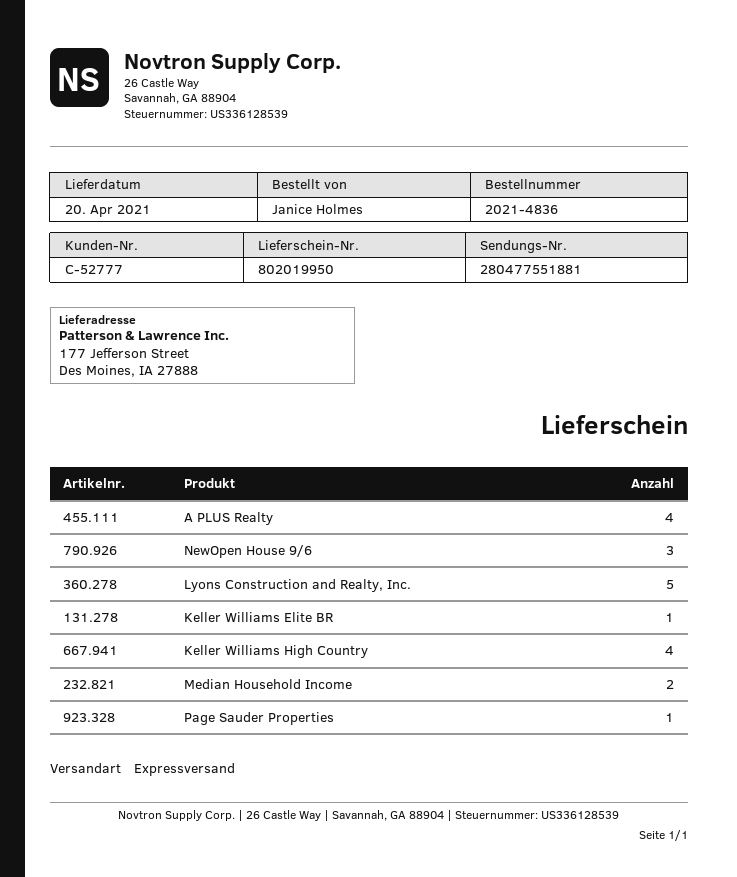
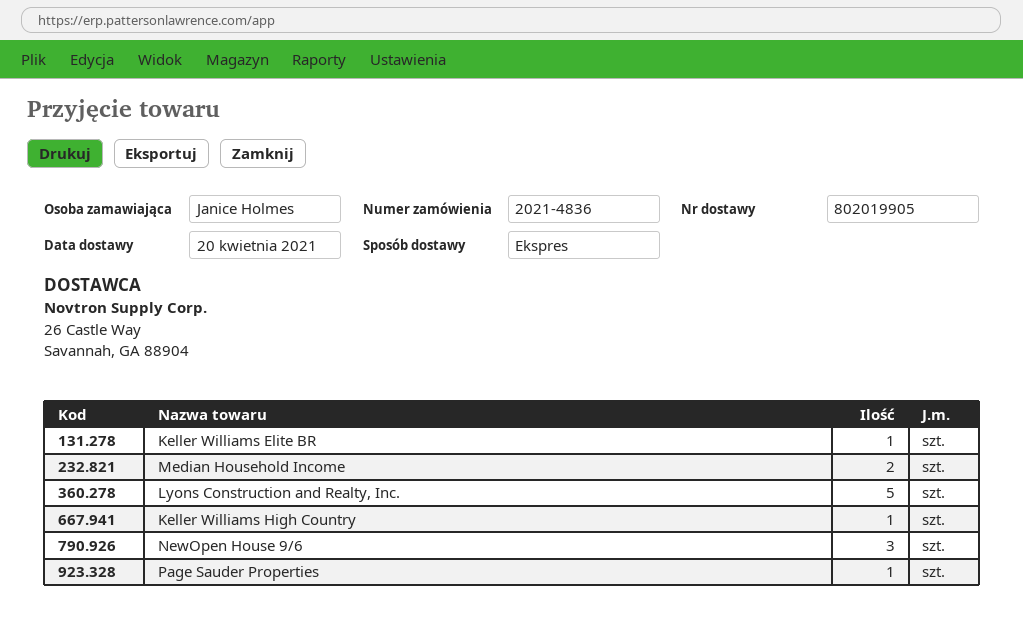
delivery note number: 802019950 -> 802019905
A PLUS Realty: 4 -> none
Keller Williams High Country: 4 -> 1

